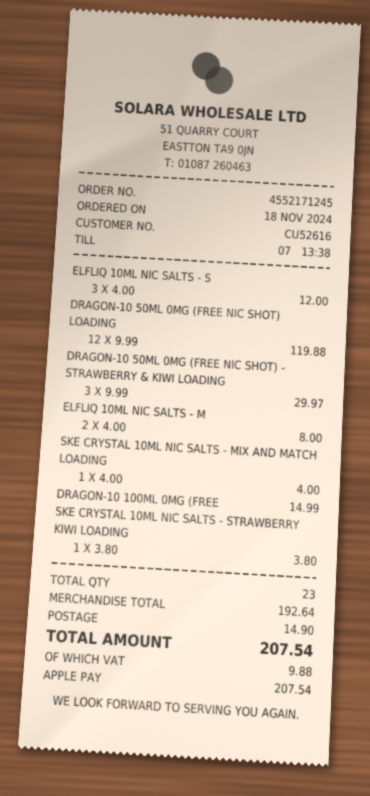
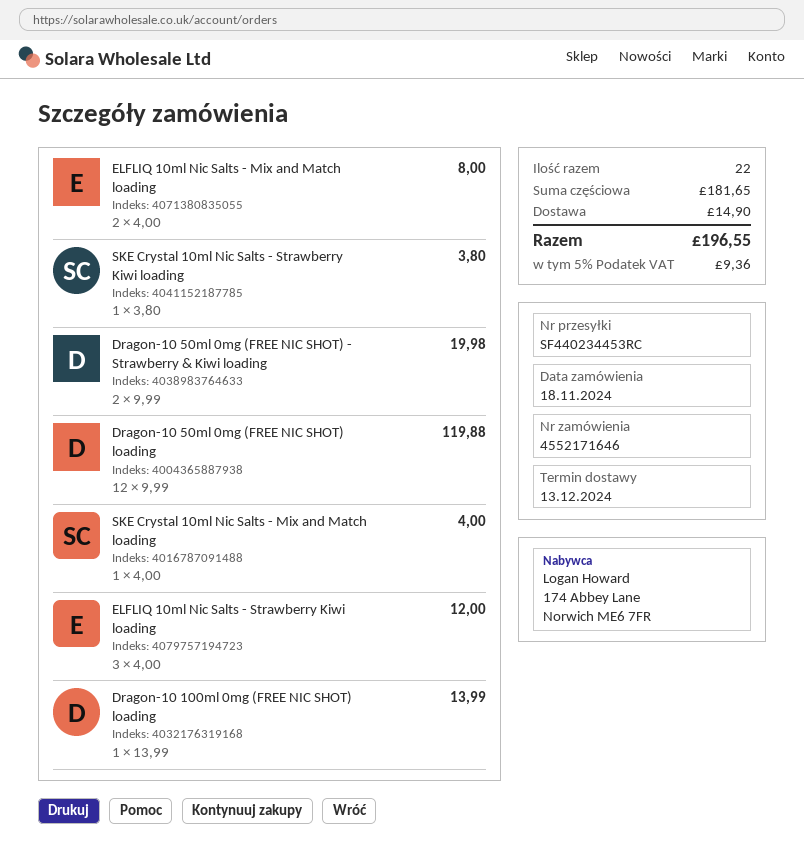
order number: 4552171245 -> 4552171646
DRAGON-10 50ML 0MG (FREE NIC SHOT) - STRAWBERRY & KIWI LOADING: 3 x 9.99 = 29.97 -> 2 x 9.99 = 19.98
DRAGON-10 100ML 0MG (FREE: 1 x 14.99 = 14.99 -> 1 x 13.99 = 13.99
total quantity: 23 -> 22
subtotal: 192.64 -> 181.65
tax: 9.88 -> 9.36
total: 207.54 -> 196.55

